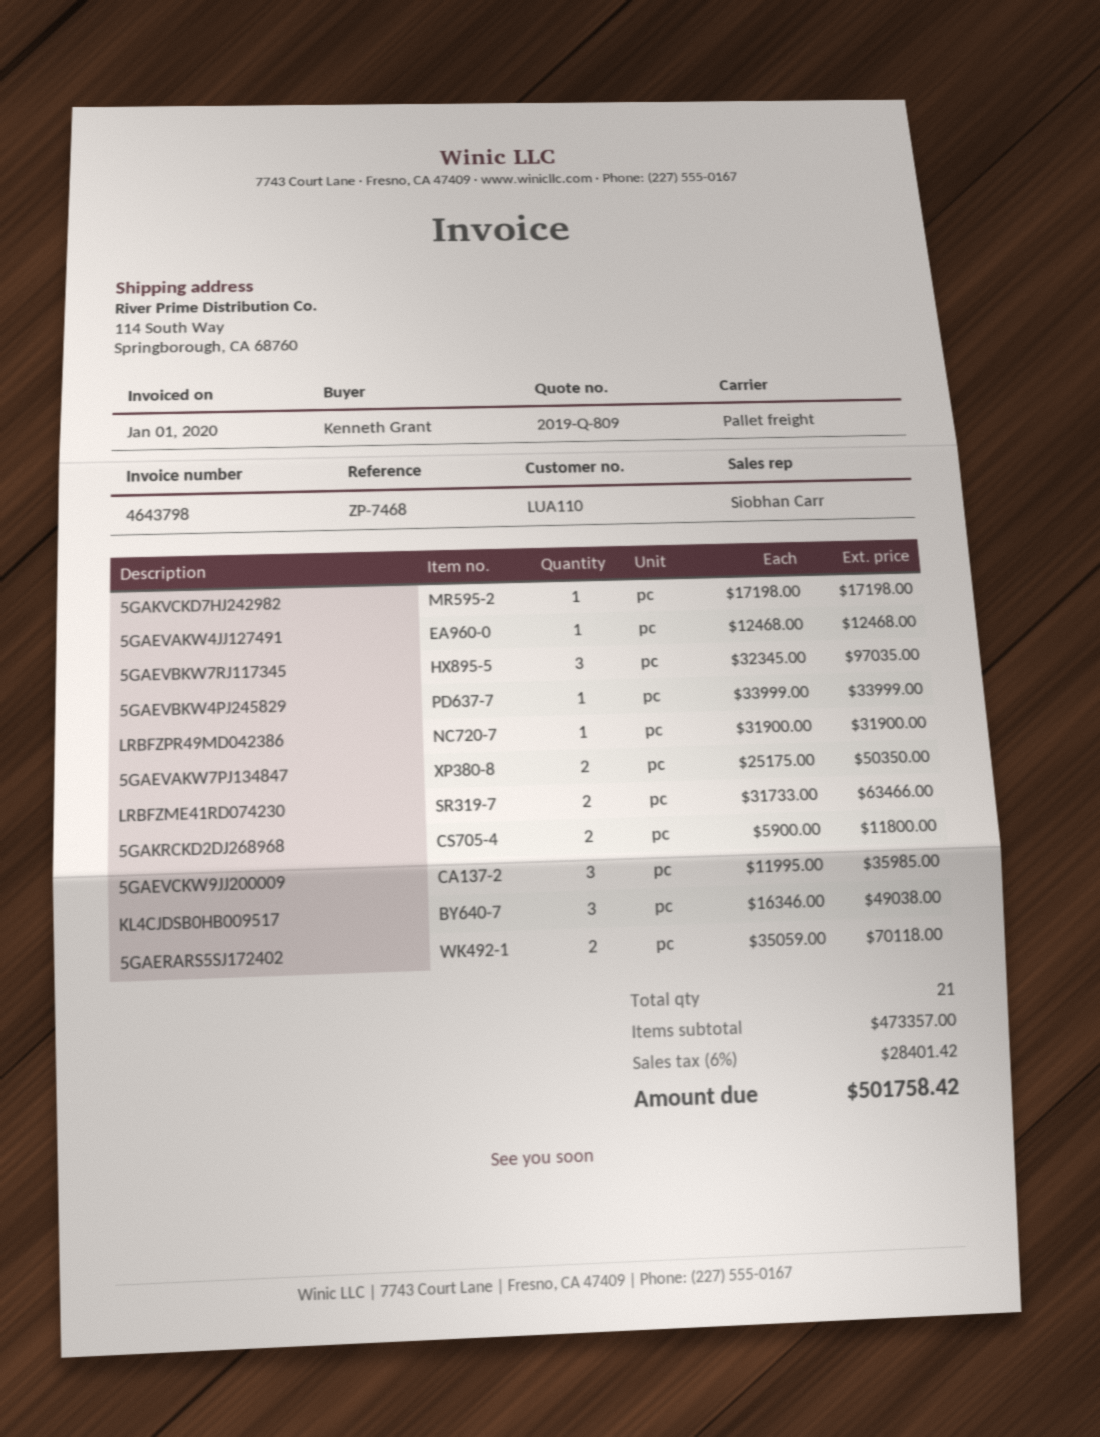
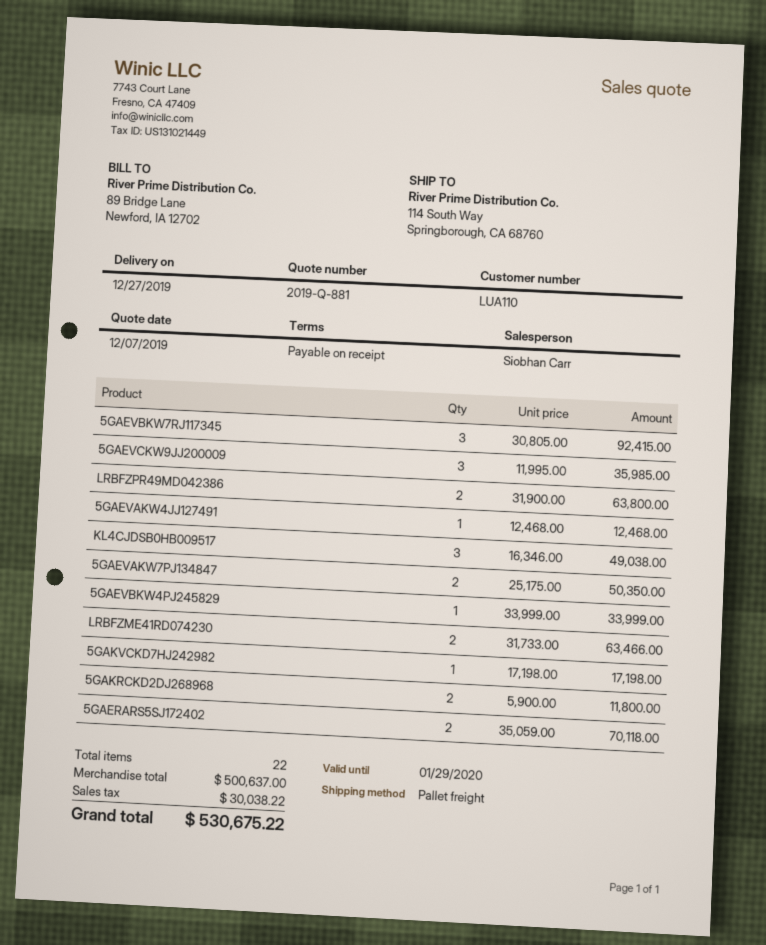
quote number: 2019-Q-809 -> 2019-Q-881
5GAEVBKW7RJ117345: 3 x 32345.00 = 97035.00 -> 3 x 30805.00 = 92415.00
LRBFZPR49MD042386: 1 x 31900.00 = 31900.00 -> 2 x 31900.00 = 63800.00
total quantity: 21 -> 22
subtotal: 473357.00 -> 500637.00
tax: 28401.42 -> 30038.22
total: 501758.42 -> 530675.22

